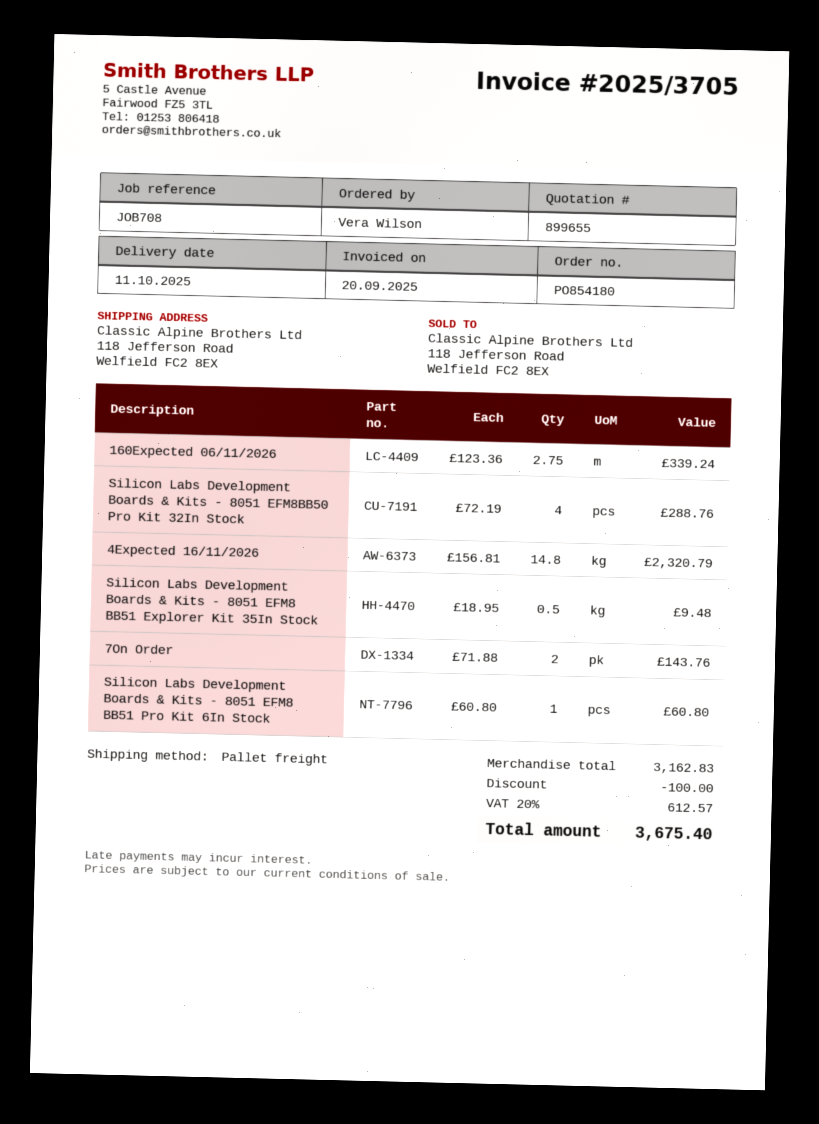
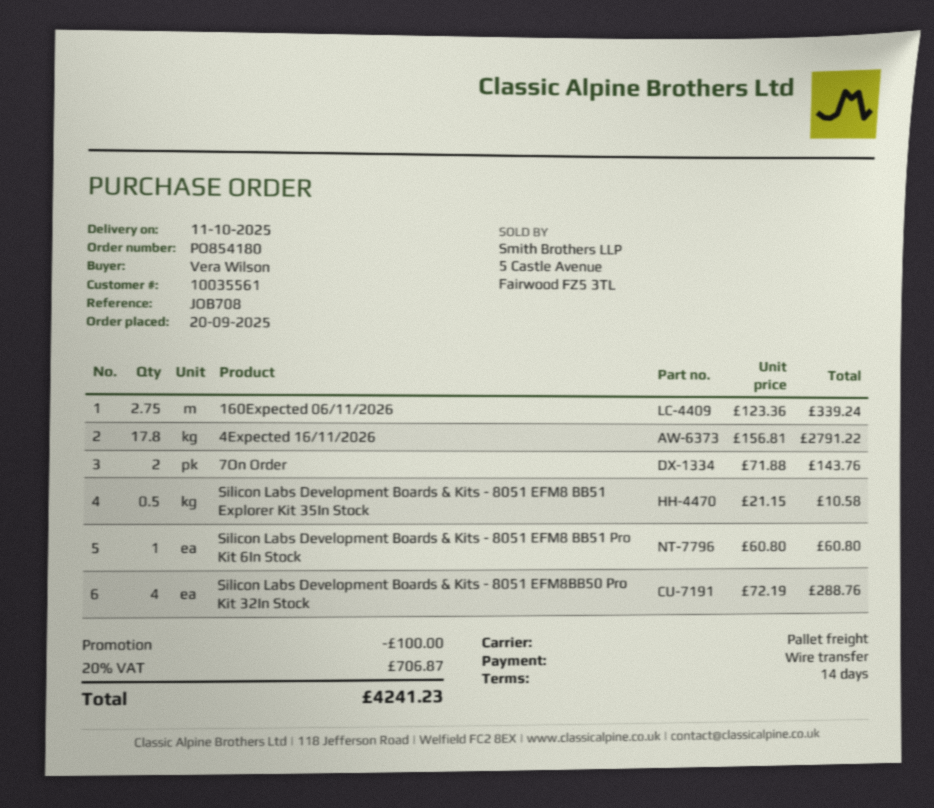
4Expected 16/11/2026: 14.8 x 156.81 = 2320.79 -> 17.8 x 156.81 = 2791.22
Silicon Labs Development Boards & Kits - 8051 EFM8 BB51 Explorer Kit 35In Stock: 0.5 x 18.95 = 9.48 -> 0.5 x 21.15 = 10.58
tax: 20% = 612.57 -> 20% = 706.87
total: 3675.40 -> 4241.23

